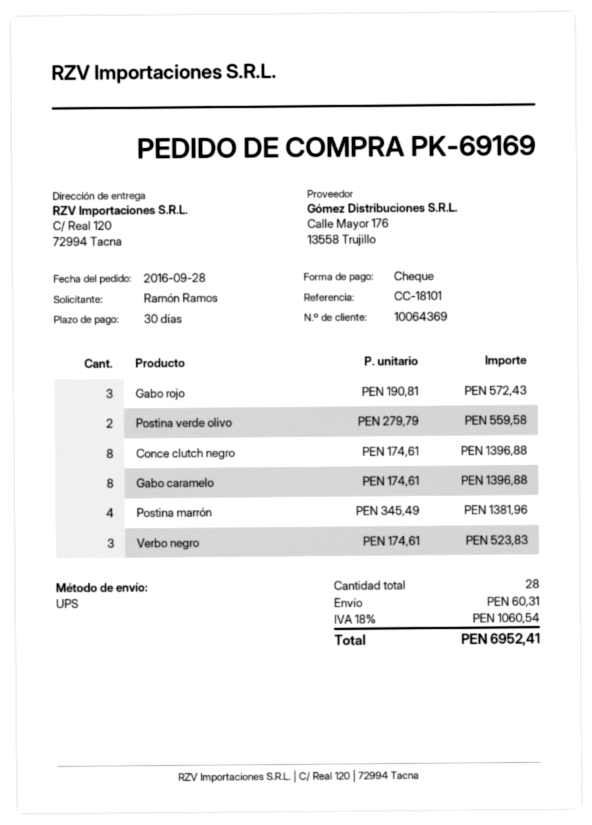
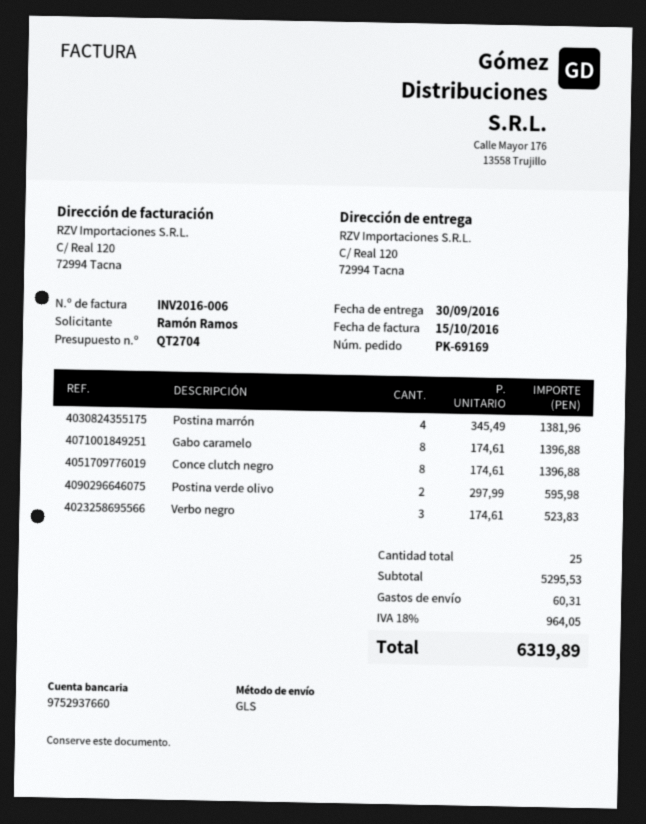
shipping method: UPS -> GLS
Gabo rojo: 3 x 190.81 = 572.43 -> none
Postina verde olivo: 2 x 279.79 = 559.58 -> 2 x 297.99 = 595.98
total quantity: 28 -> 25
tax: 18% = 1060.54 -> 18% = 964.05
total: 6952.41 -> 6319.89

